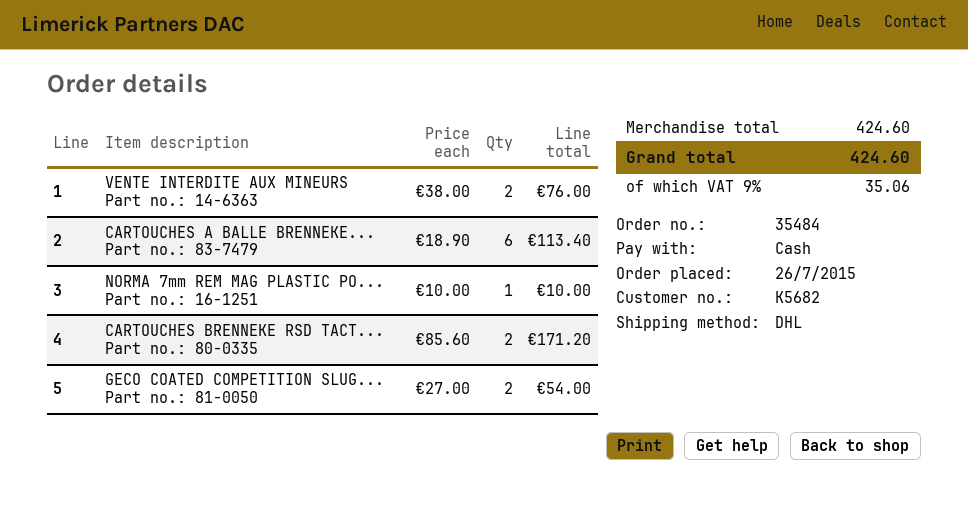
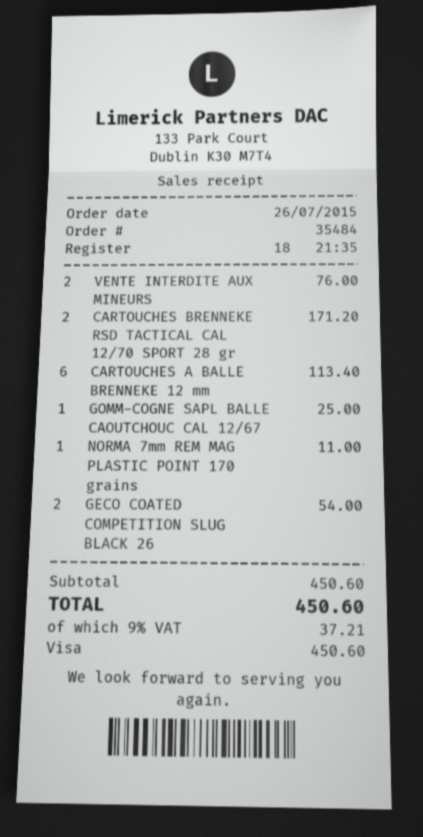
payment method: cash -> Visa
NORMA 7mm REM MAG PLASTIC PO...: 1 for 10.00 -> 1 for 11.00
GOMM-COGNE SAPL BALLE CAOUTCHOUC CAL 12/67: none -> 1 for 25.00
subtotal: 424.60 -> 450.60
tax: 9% = 35.06 -> 9% = 37.21
total: 424.60 -> 450.60

